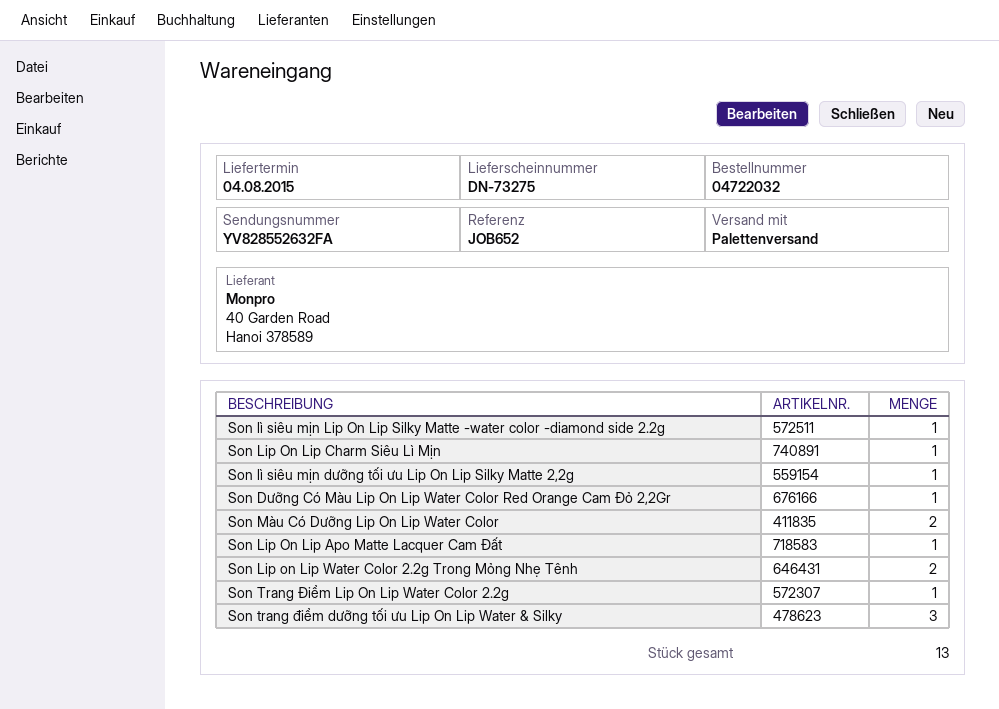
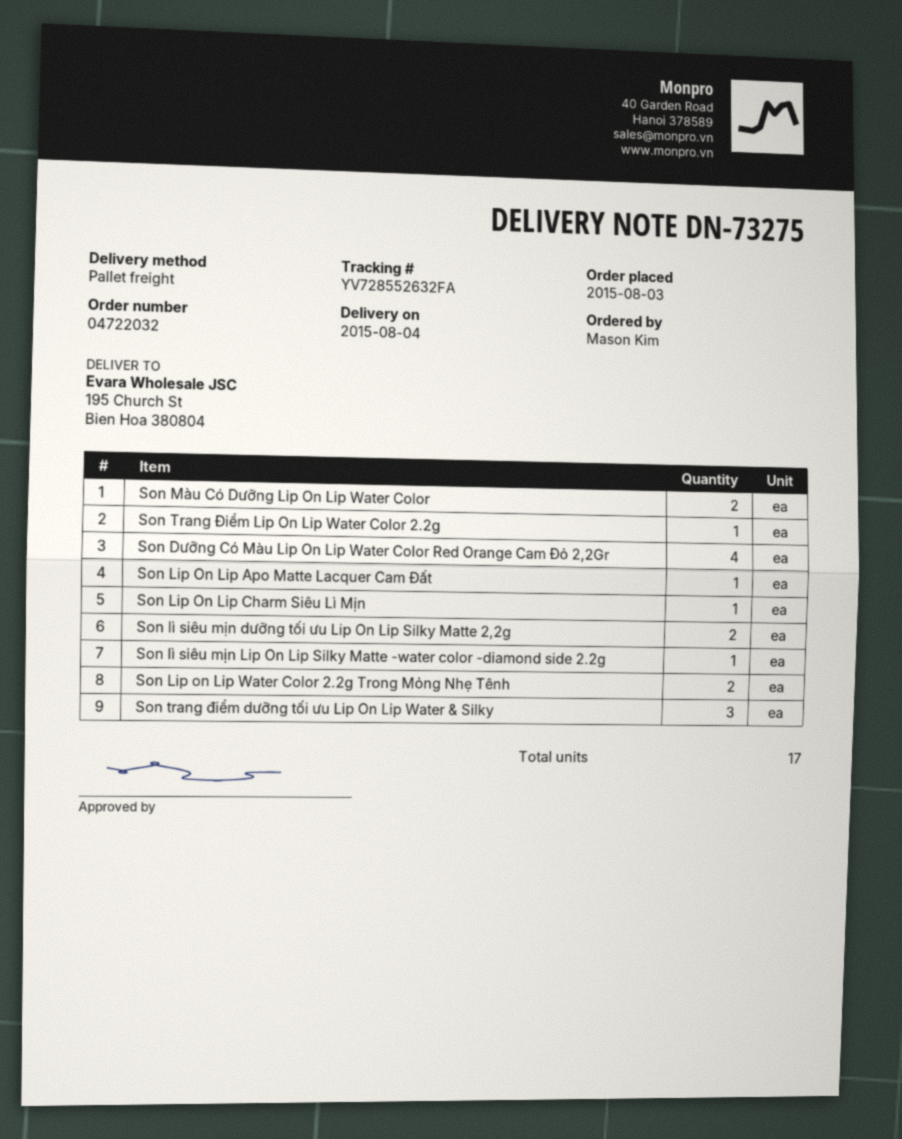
tracking number: YV828552632FA -> YV728552632FA
Son lì siêu mịn dưỡng tối ưu Lip On Lip Silky Matte 2,2g: 1 -> 2
Son Dưỡng Có Màu Lip On Lip Water Color Red Orange Cam Đỏ 2,2Gr: 1 -> 4
total quantity: 13 -> 17

